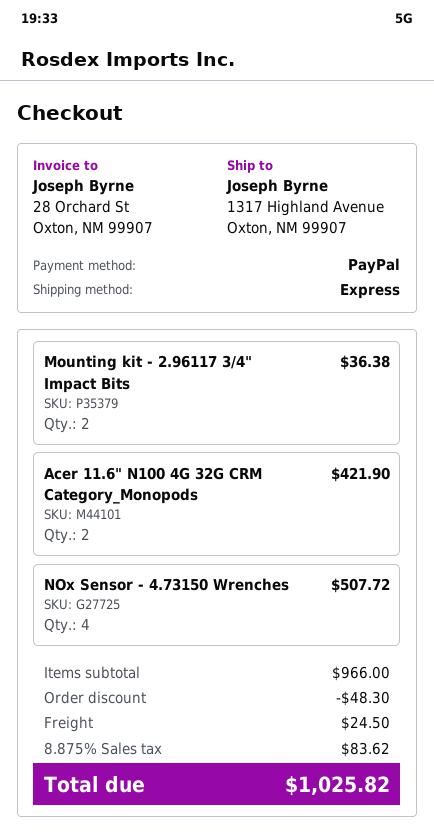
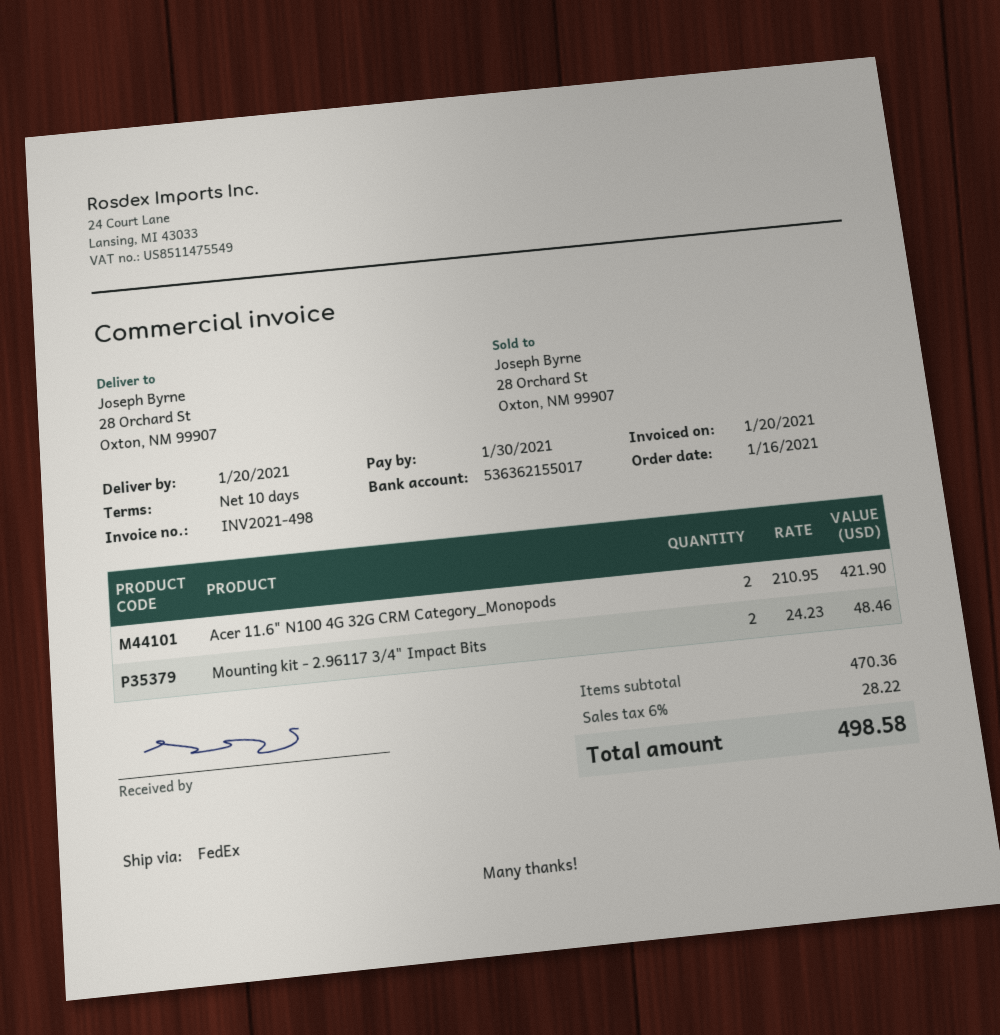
shipping method: express -> FedEx
ship to: 1317 Highland Avenue, Oxton, NM 99907 -> 28 Orchard St, Oxton, NM 99907
Mounting kit - 2.96117 3/4" Impact Bits: 2 for 36.38 -> 2 for 48.46
NOx Sensor - 4.73150 Wrenches: 4 for 507.72 -> none
subtotal: 966.00 -> 470.36
discount: 48.30 -> none
shipping: 24.50 -> none
tax: 8.875% = 83.62 -> 6% = 28.22
total: 1025.82 -> 498.58

